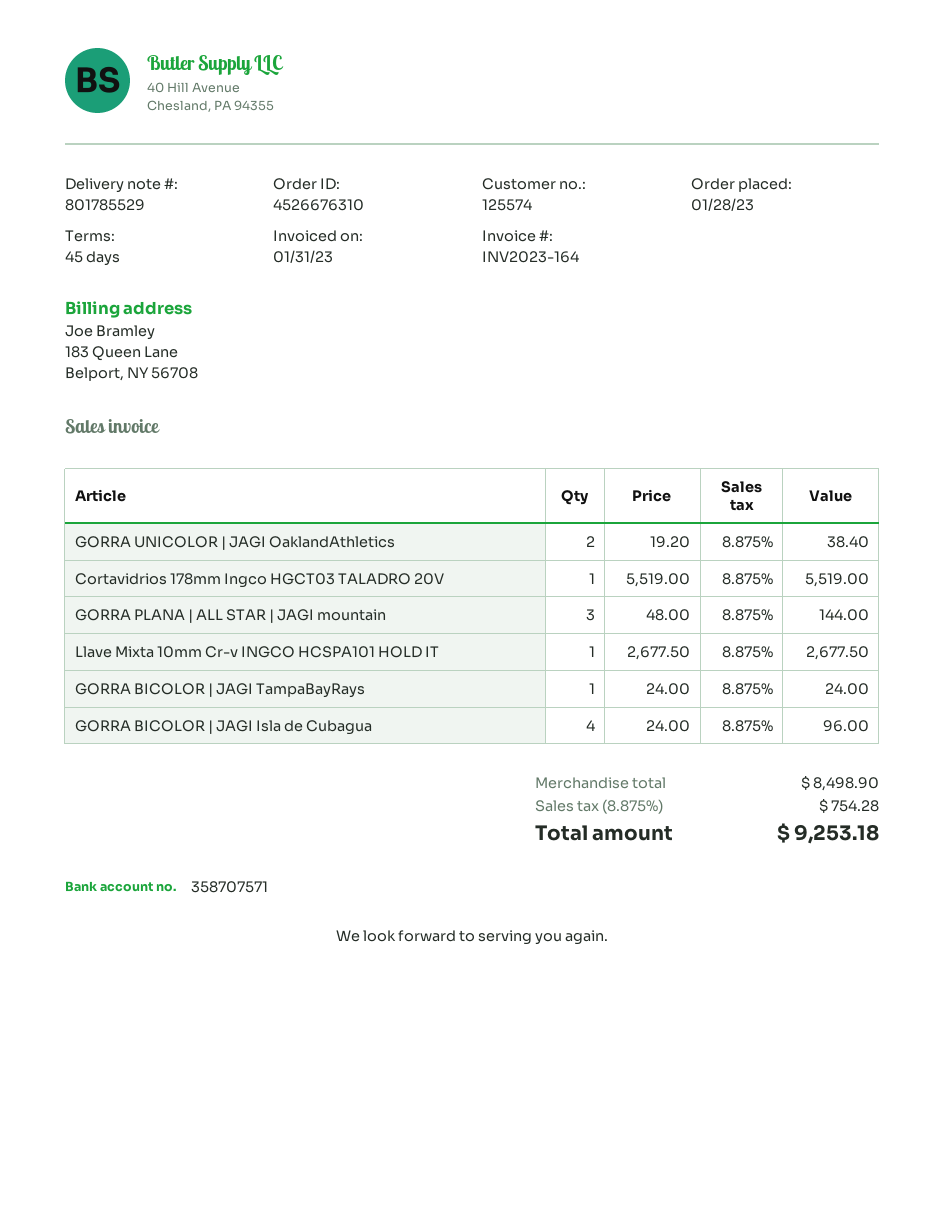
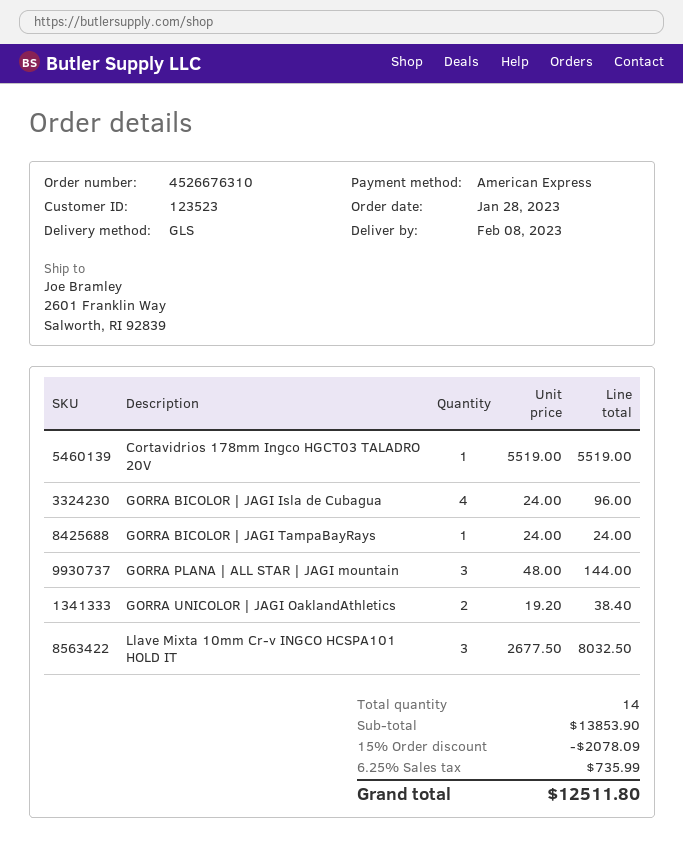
customer number: 125574 -> 123523
Llave Mixta 10mm Cr-v INGCO HCSPA101 HOLD IT: 1 x 2677.50 = 2677.50 -> 3 x 2677.50 = 8032.50
subtotal: 8498.90 -> 13853.90
discount: none -> 15% = 2078.09
tax: 8.875% = 754.28 -> 6.25% = 735.99
total: 9253.18 -> 12511.80

